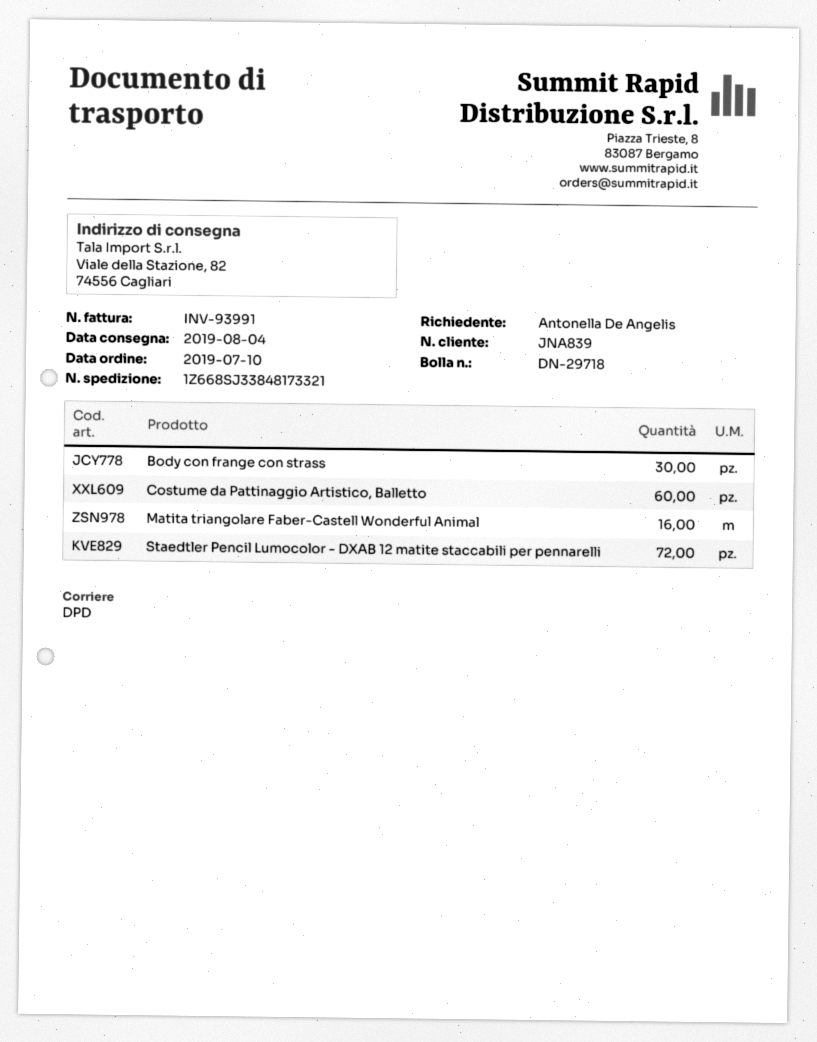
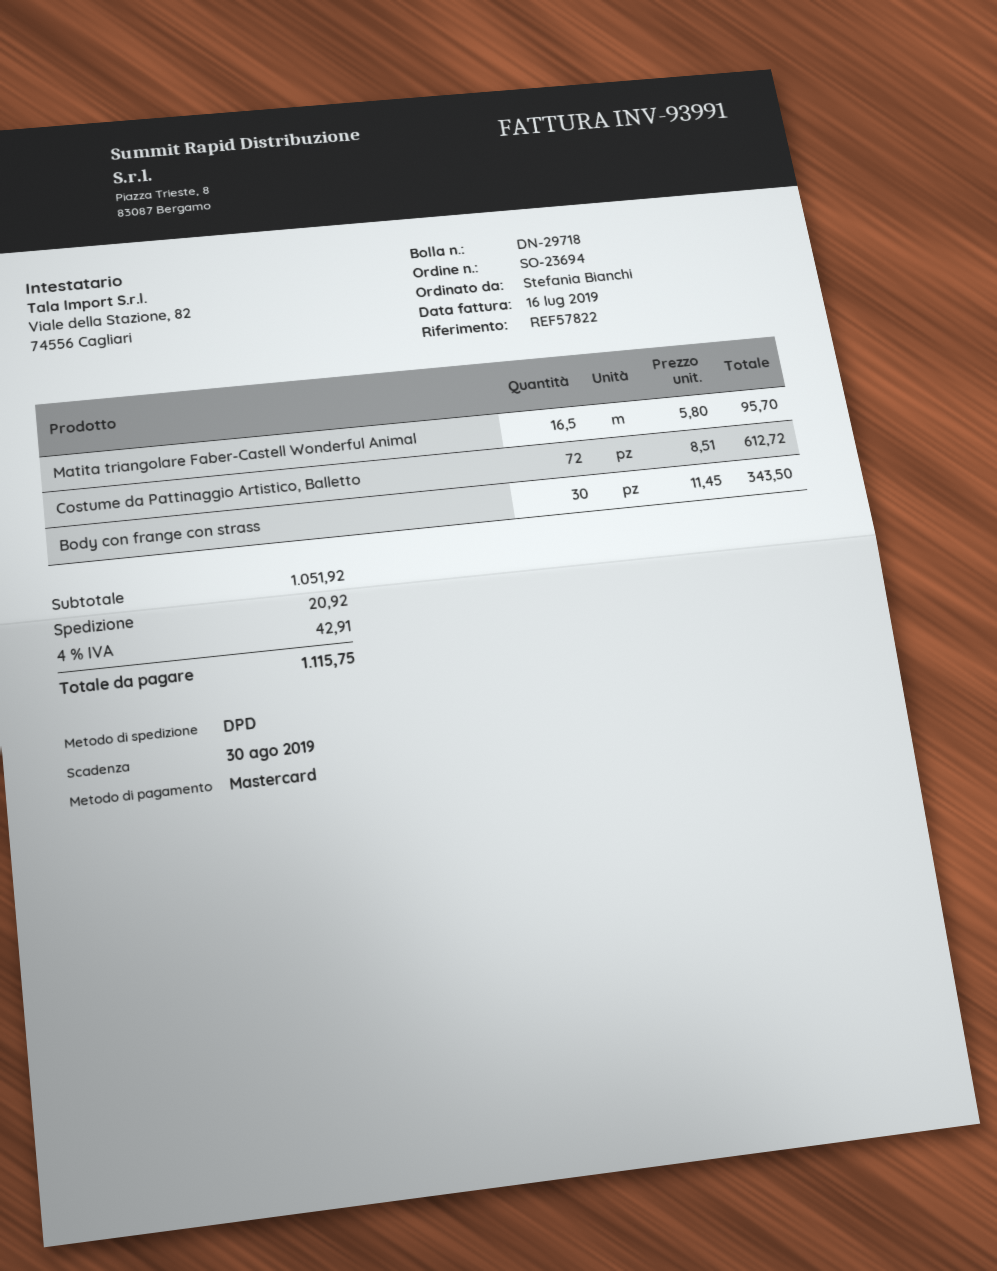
ordered by: Antonella De Angelis -> Stefania Bianchi
Costume da Pattinaggio Artistico, Balletto: 60 -> 72
Matita triangolare Faber-Castell Wonderful Animal: 16 -> 16.5
Staedtler Pencil Lumocolor - DXAB 12 matite staccabili per pennarelli: 72 -> none

